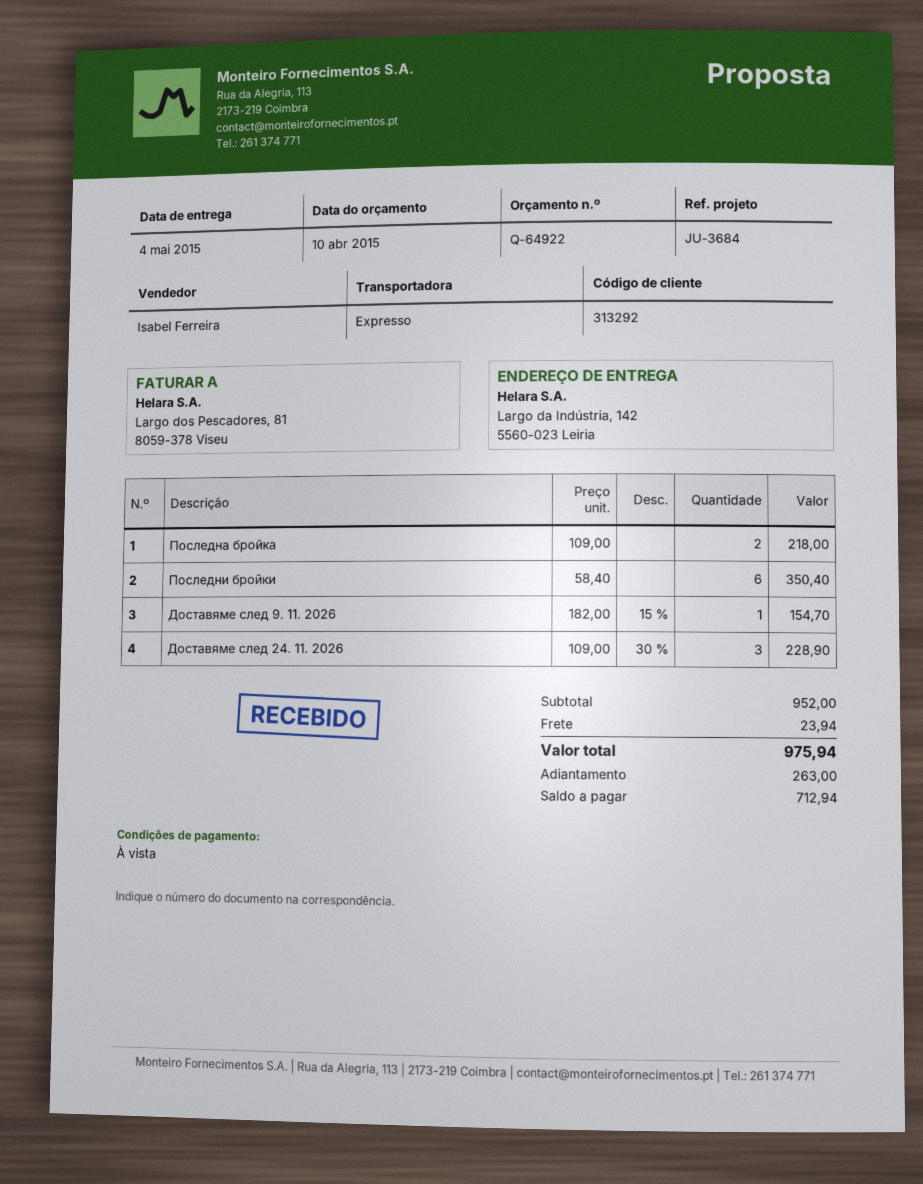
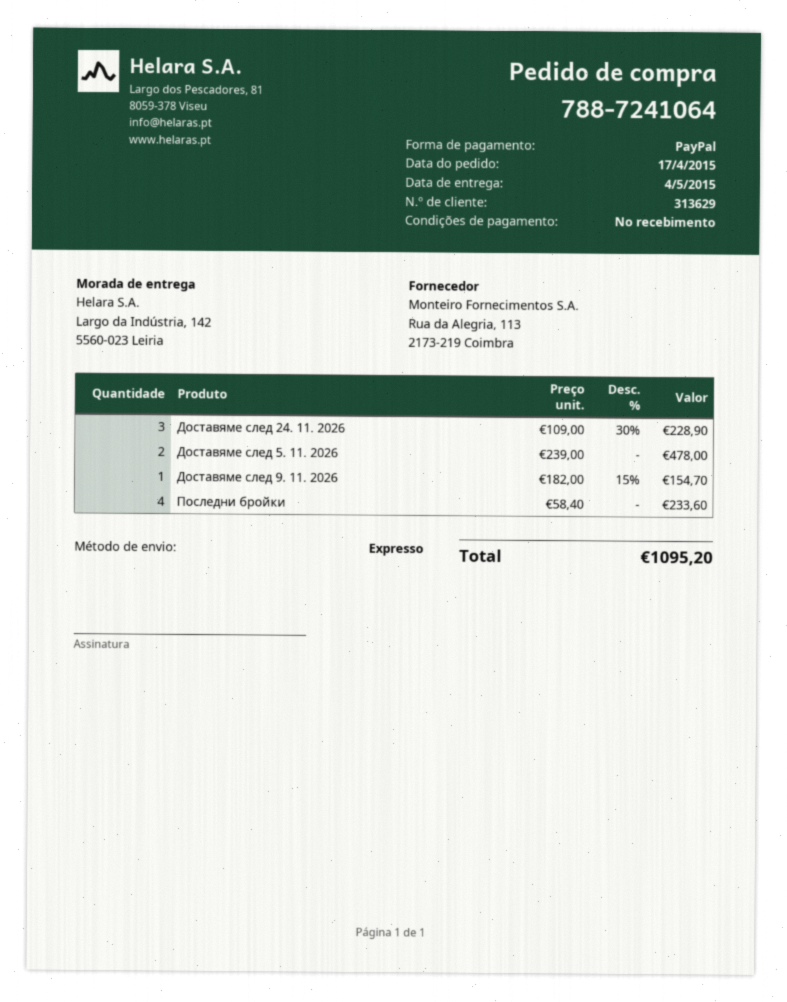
customer number: 313292 -> 313629
Последна бройка: 2 x 109.00 = 218.00 -> none
Последни бройки: 6 x 58.40 = 350.40 -> 4 x 58.40 = 233.60
Доставяме след 5. 11. 2026: none -> 2 x 239.00 = 478.00
shipping: 23.94 -> none
total: 975.94 -> 1095.20

